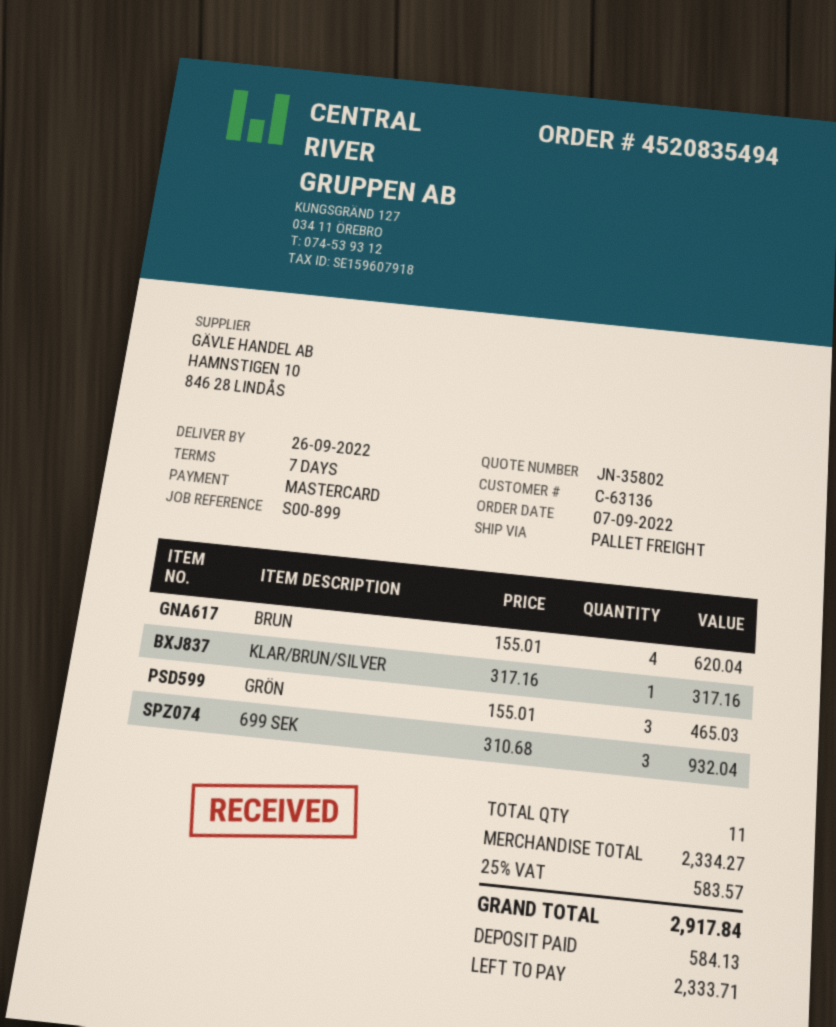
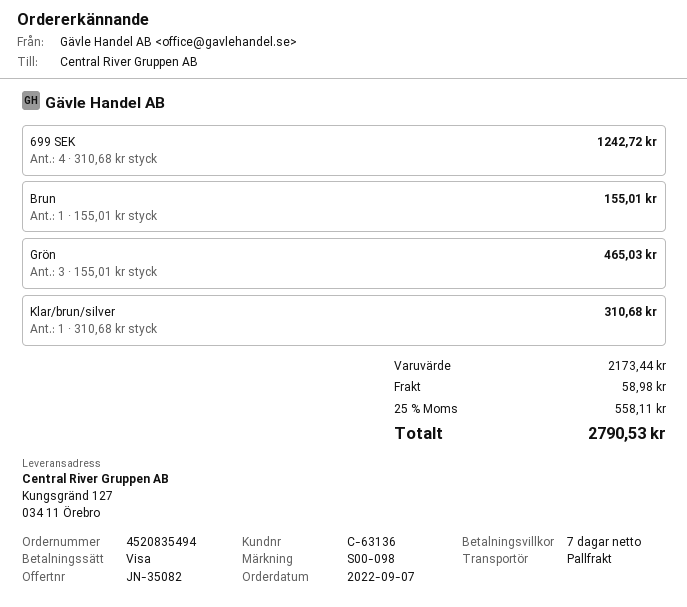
quote number: JN-35802 -> JN-35082
reference: S00-899 -> S00-098
payment method: Mastercard -> Visa
BRUN: 4 x 155.01 = 620.04 -> 1 x 155.01 = 155.01
KLAR/BRUN/SILVER: 1 x 317.16 = 317.16 -> 1 x 310.68 = 310.68
699 SEK: 3 x 310.68 = 932.04 -> 4 x 310.68 = 1242.72
subtotal: 2334.27 -> 2173.44
shipping: none -> 58.98
tax: 25% = 583.57 -> 25% = 558.11
total: 2917.84 -> 2790.53

